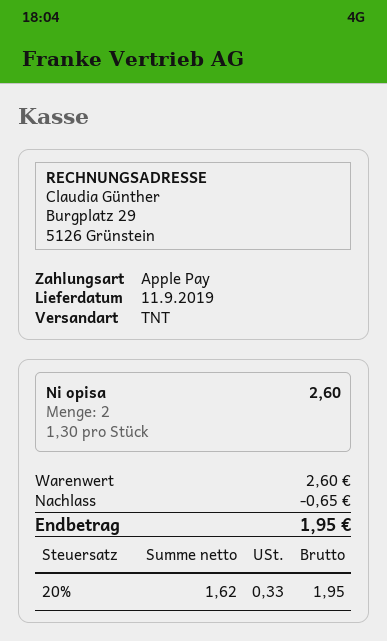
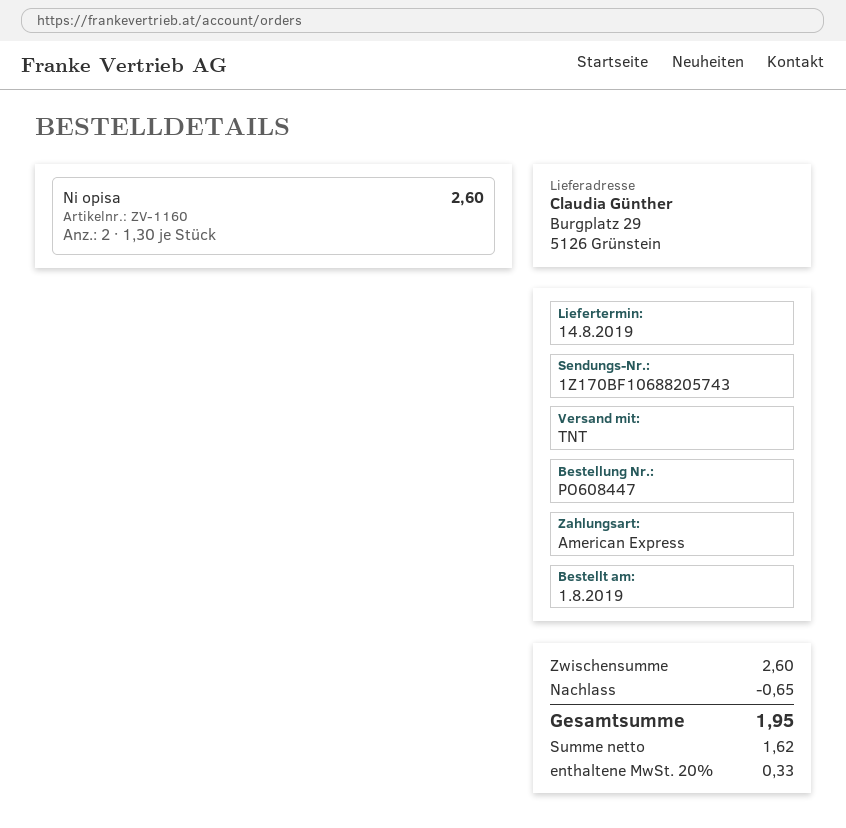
delivery date: 2019-09-11 -> 2019-08-14
payment method: Apple Pay -> American Express

